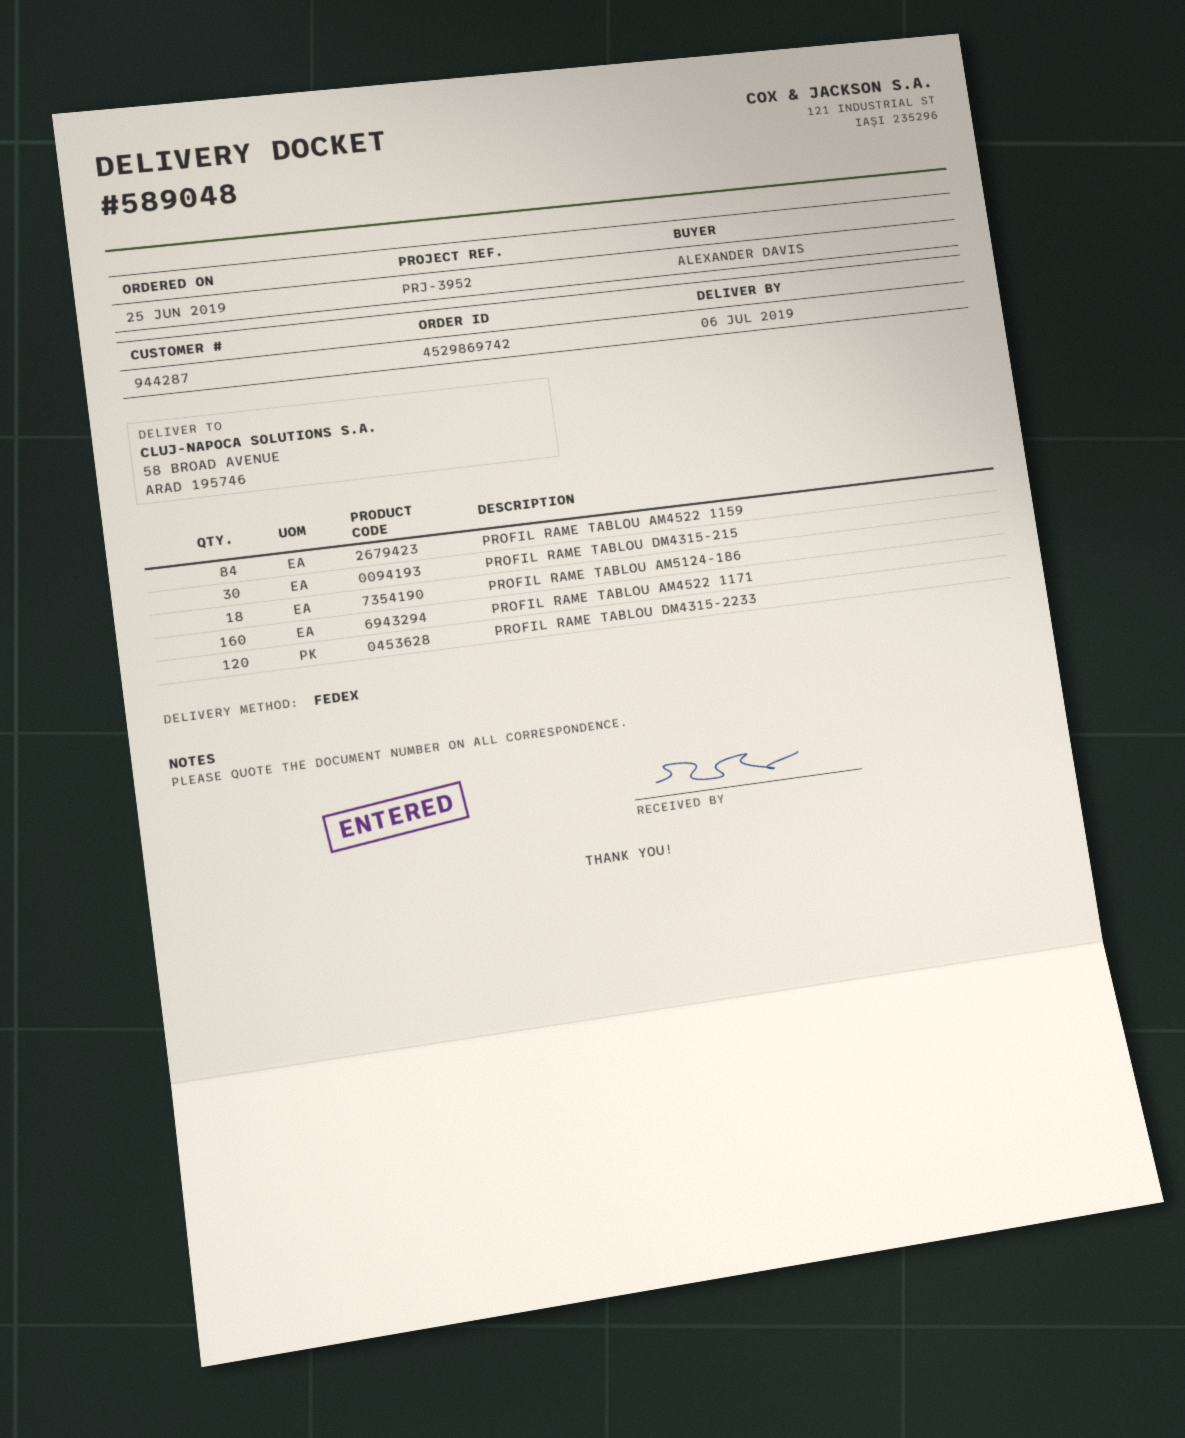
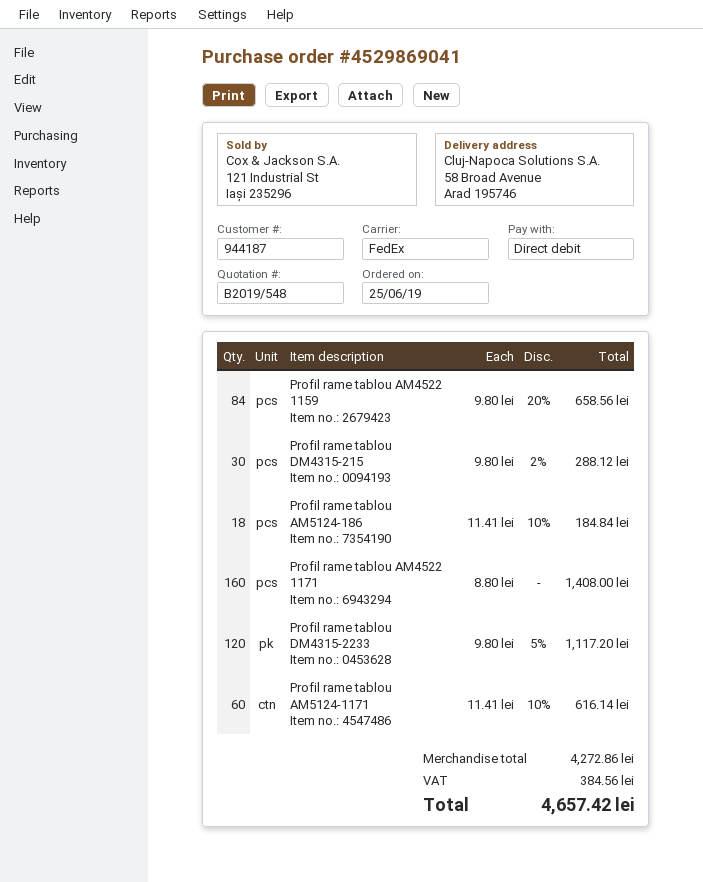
order number: 4529869742 -> 4529869041
customer number: 944287 -> 944187
Profil rame tablou AM5124-1171: none -> 60

